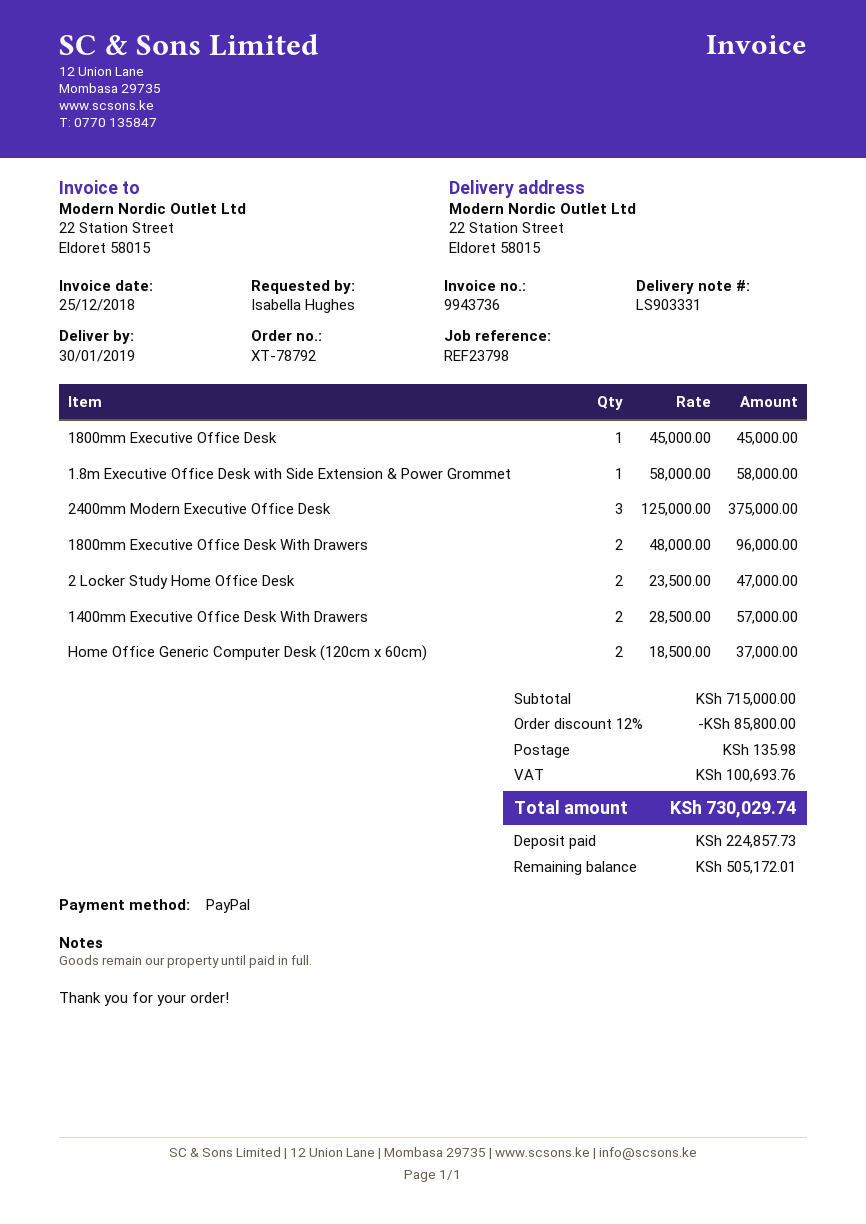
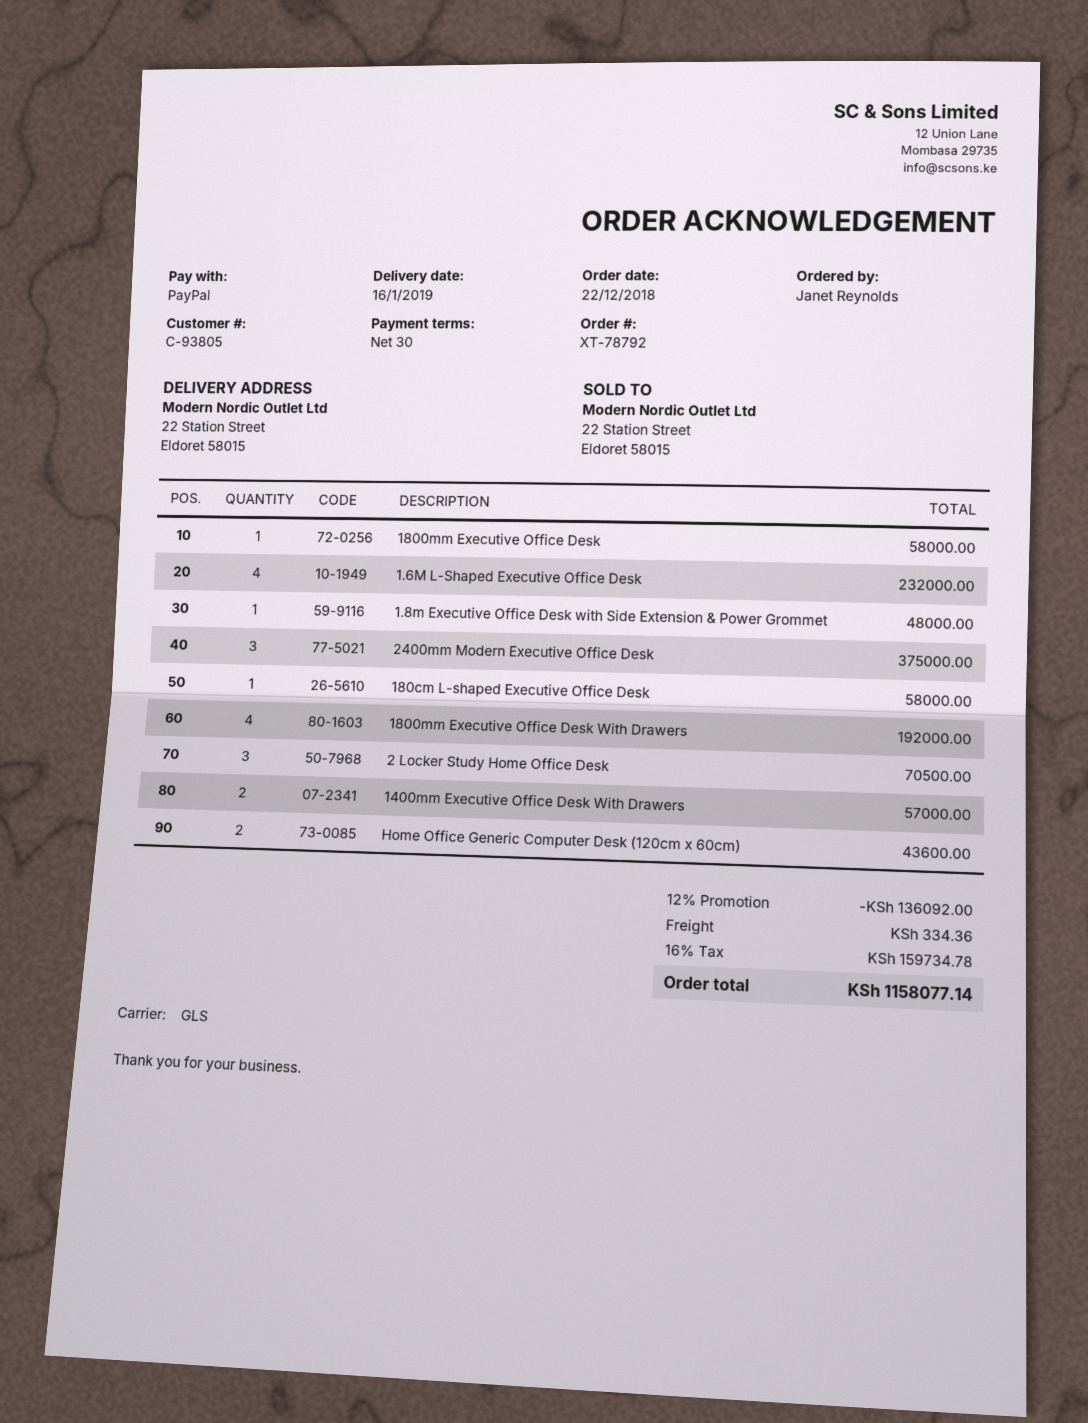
delivery date: 2019-01-30 -> 2019-01-16
ordered by: Isabella Hughes -> Janet Reynolds
1800mm Executive Office Desk: 1 for 45000.00 -> 1 for 58000.00
1.8m Executive Office Desk with Side Extension & Power Grommet: 1 for 58000.00 -> 1 for 48000.00
1800mm Executive Office Desk With Drawers: 2 for 96000.00 -> 4 for 192000.00
2 Locker Study Home Office Desk: 2 for 47000.00 -> 3 for 70500.00
Home Office Generic Computer Desk (120cm x 60cm): 2 for 37000.00 -> 2 for 43600.00
1.6M L-Shaped Executive Office Desk: none -> 4 for 232000.00
180cm L-shaped Executive Office Desk: none -> 1 for 58000.00
discount: 12% = 85800.00 -> 12% = 136092.00
shipping: 135.98 -> 334.36
tax: 100693.76 -> 159734.78
total: 730029.74 -> 1158077.14

